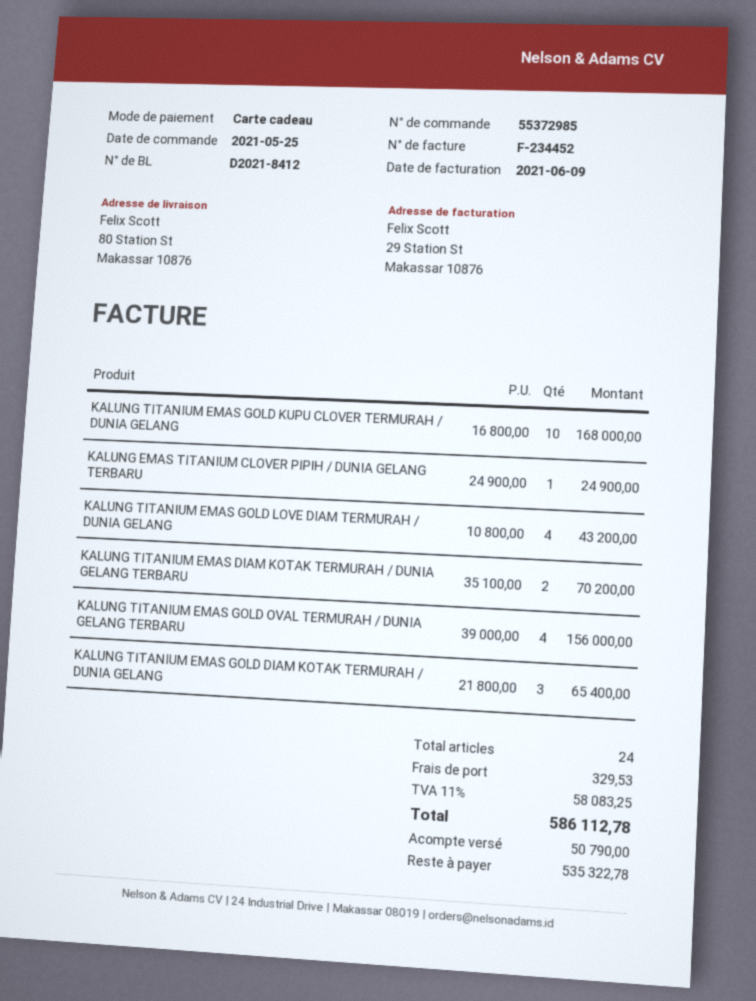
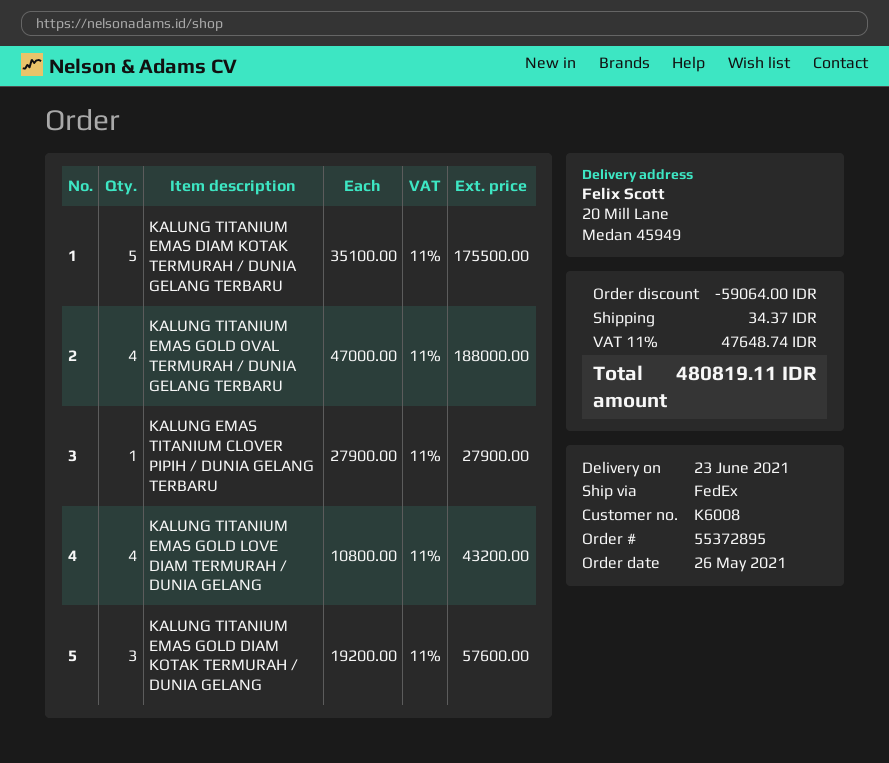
order number: 55372985 -> 55372895
order date: 2021-05-25 -> 2021-05-26
ship to: 80 Station St, Makassar 10876 -> 20 Mill Lane, Medan 45949
KALUNG TITANIUM EMAS GOLD KUPU CLOVER TERMURAH / DUNIA GELANG: 10 x 16800.00 = 168000.00 -> none
KALUNG EMAS TITANIUM CLOVER PIPIH / DUNIA GELANG TERBARU: 1 x 24900.00 = 24900.00 -> 1 x 27900.00 = 27900.00
KALUNG TITANIUM EMAS DIAM KOTAK TERMURAH / DUNIA GELANG TERBARU: 2 x 35100.00 = 70200.00 -> 5 x 35100.00 = 175500.00
KALUNG TITANIUM EMAS GOLD OVAL TERMURAH / DUNIA GELANG TERBARU: 4 x 39000.00 = 156000.00 -> 4 x 47000.00 = 188000.00
KALUNG TITANIUM EMAS GOLD DIAM KOTAK TERMURAH / DUNIA GELANG: 3 x 21800.00 = 65400.00 -> 3 x 19200.00 = 57600.00
discount: none -> 59064.00
shipping: 329.53 -> 34.37
tax: 11% = 58083.25 -> 11% = 47648.74
total: 586112.78 -> 480819.11

